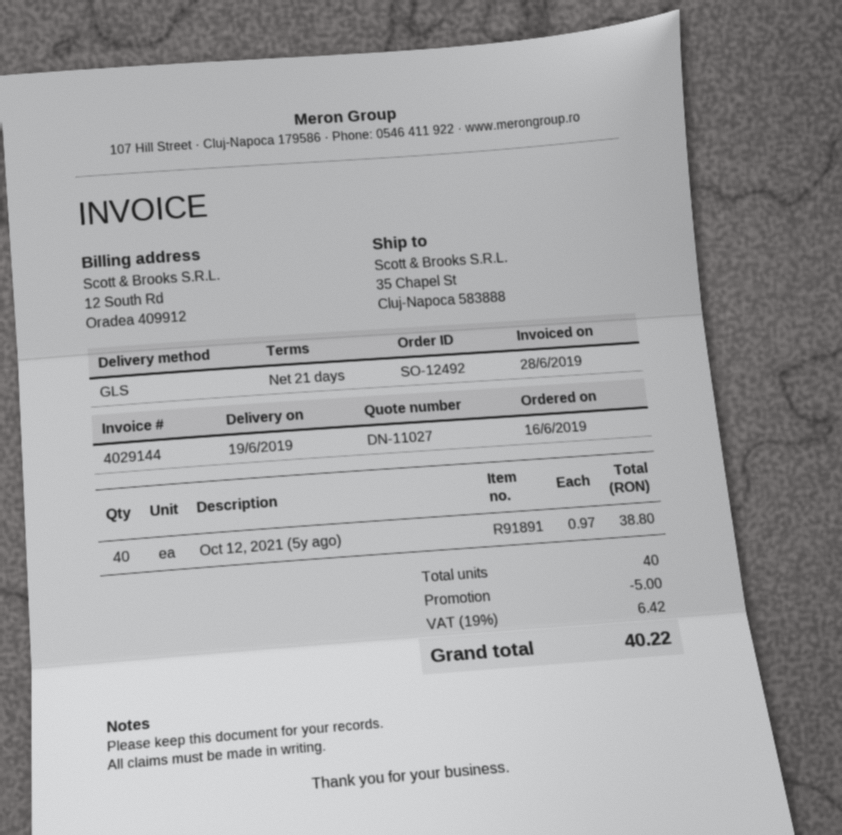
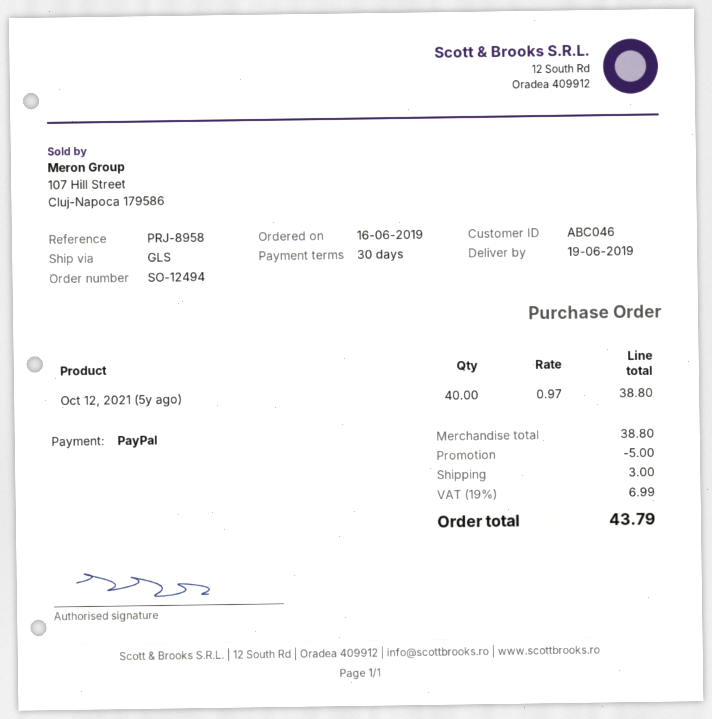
order number: SO-12492 -> SO-12494
payment terms: 21 days -> 30 days
shipping: none -> 3.00
tax: 19% = 6.42 -> 19% = 6.99
total: 40.22 -> 43.79

